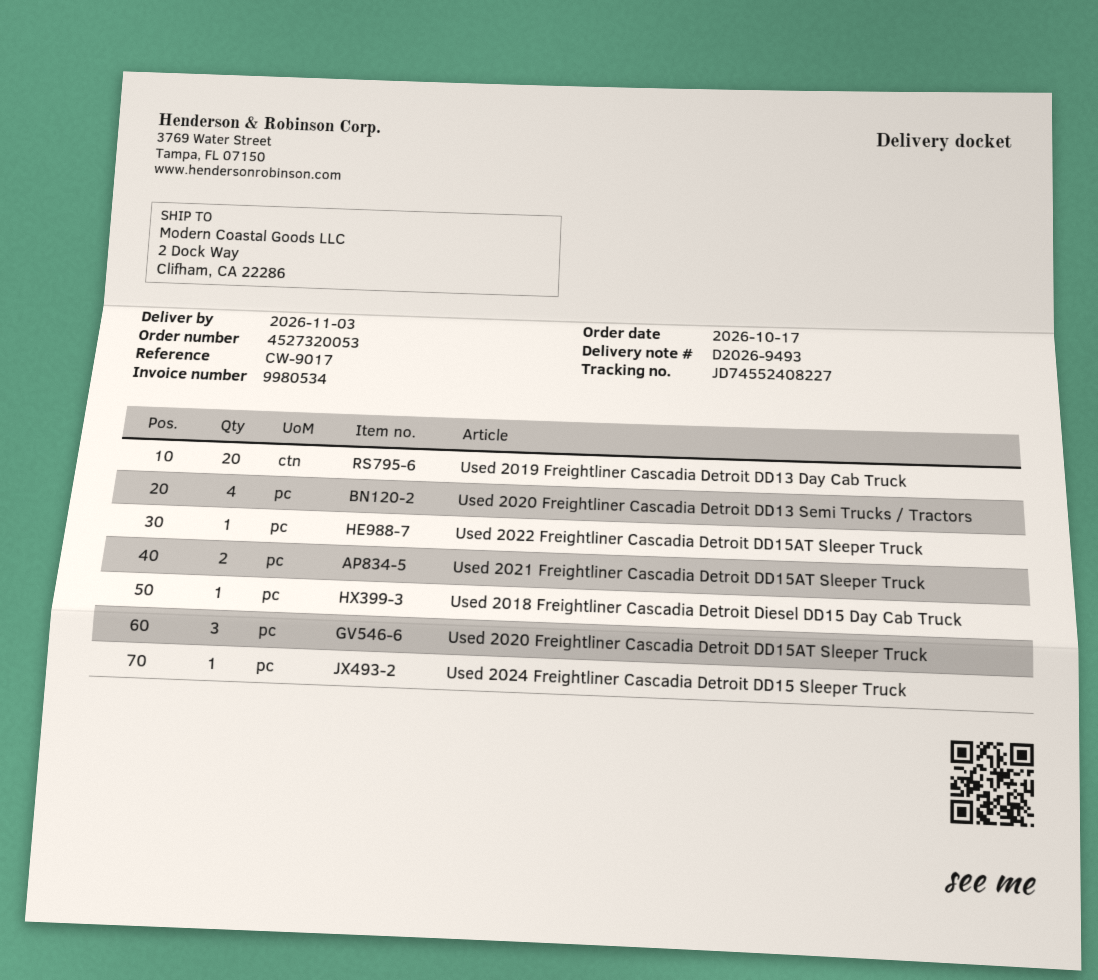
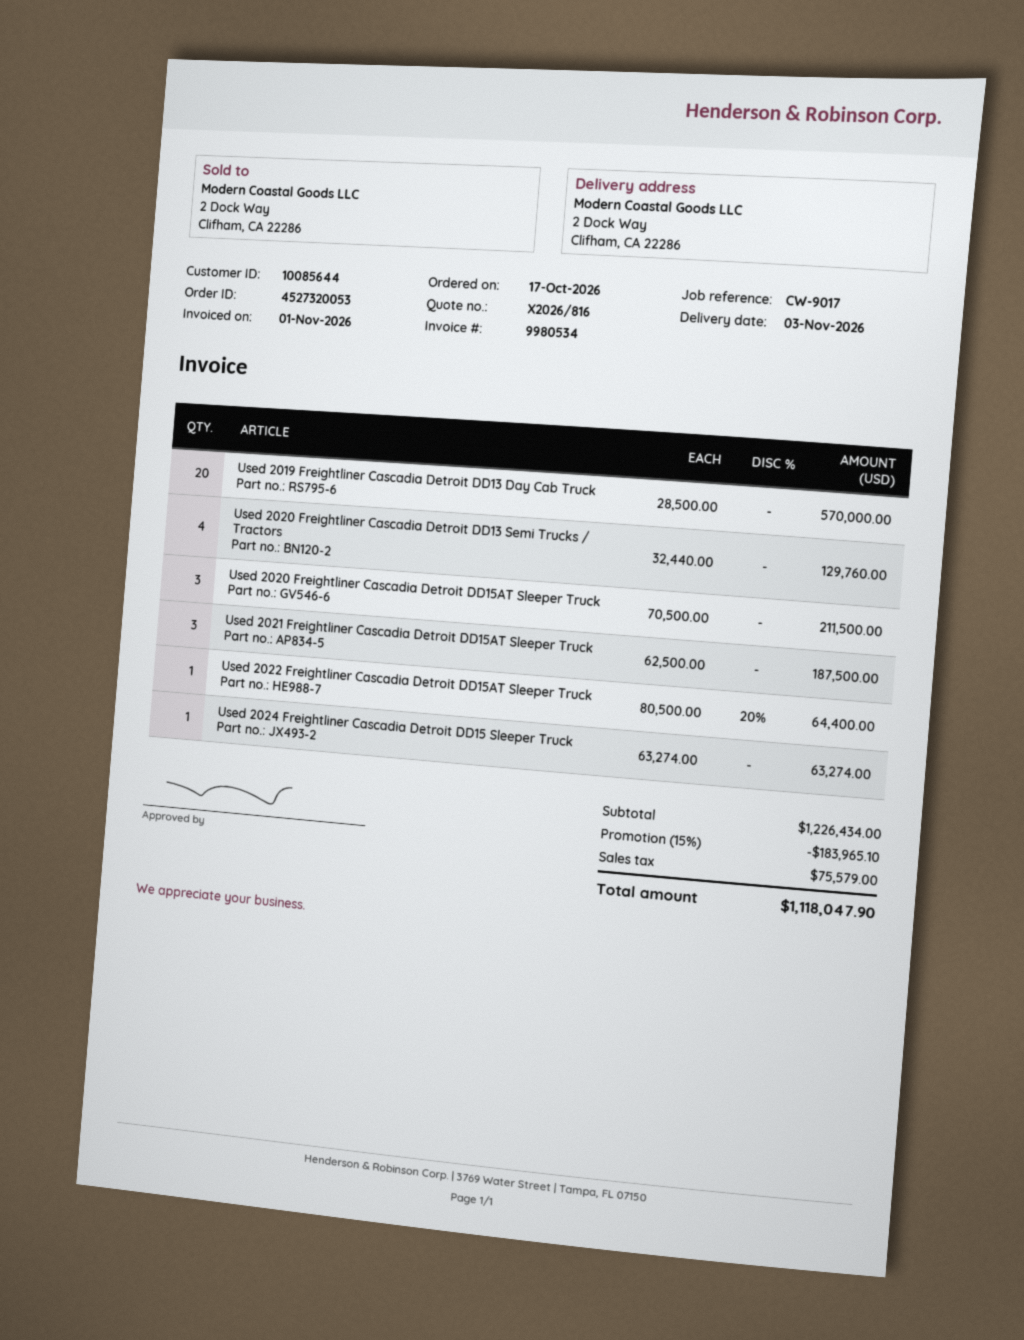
Used 2021 Freightliner Cascadia Detroit DD15AT Sleeper Truck: 2 -> 3
Used 2018 Freightliner Cascadia Detroit Diesel DD15 Day Cab Truck: 1 -> none

